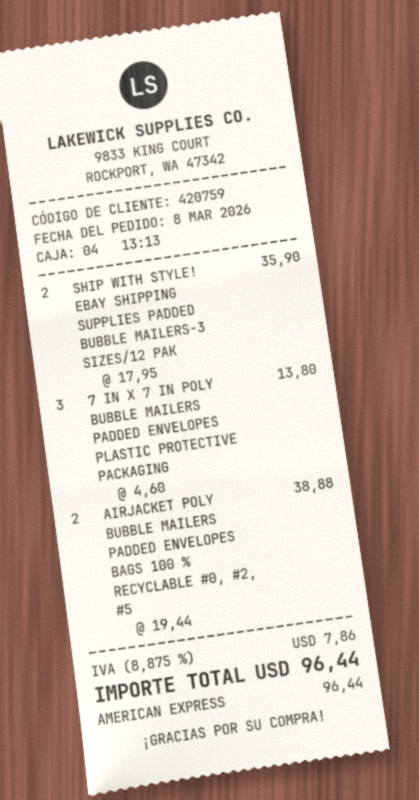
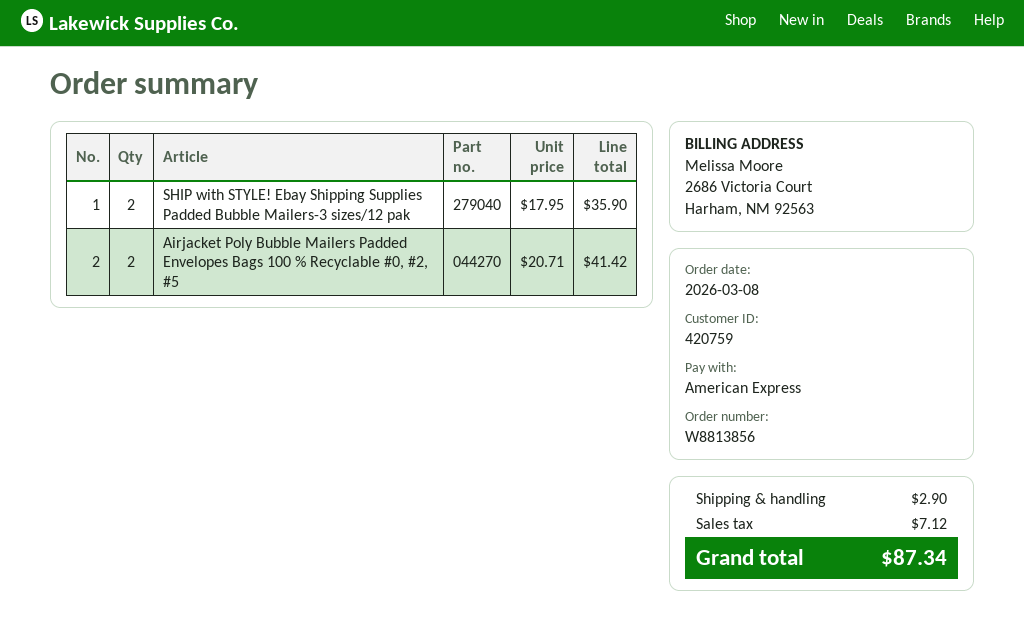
7 IN X 7 IN POLY BUBBLE MAILERS PADDED ENVELOPES PLASTIC PROTECTIVE PACKAGING: 3 x 4.60 = 13.80 -> none
AIRJACKET POLY BUBBLE MAILERS PADDED ENVELOPES BAGS 100 % RECYCLABLE #0, #2, #5: 2 x 19.44 = 38.88 -> 2 x 20.71 = 41.42
shipping: none -> 2.90
tax: 7.86 -> 7.12
total: 96.44 -> 87.34

